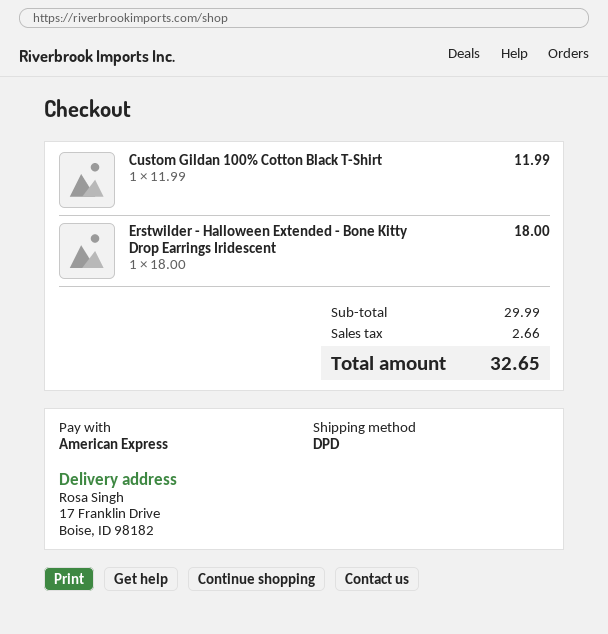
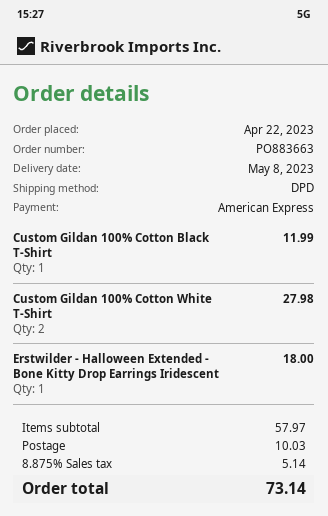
Custom Gildan 100% Cotton White T-Shirt: none -> 2 for 27.98
subtotal: 29.99 -> 57.97
shipping: none -> 10.03
tax: 2.66 -> 5.14
total: 32.65 -> 73.14

